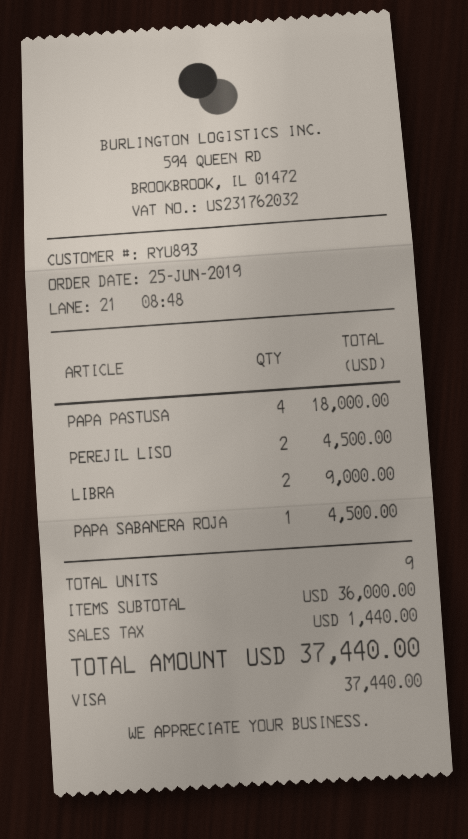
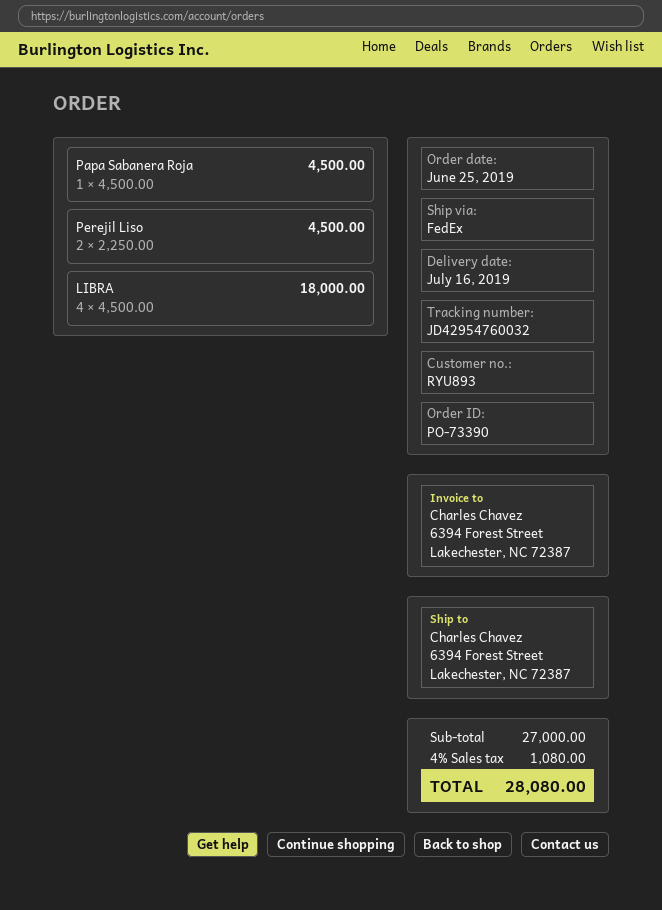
PAPA PASTUSA: 4 for 18000.00 -> none
LIBRA: 2 for 9000.00 -> 4 for 18000.00
subtotal: 36000.00 -> 27000.00
tax: 1440.00 -> 1080.00
total: 37440.00 -> 28080.00

